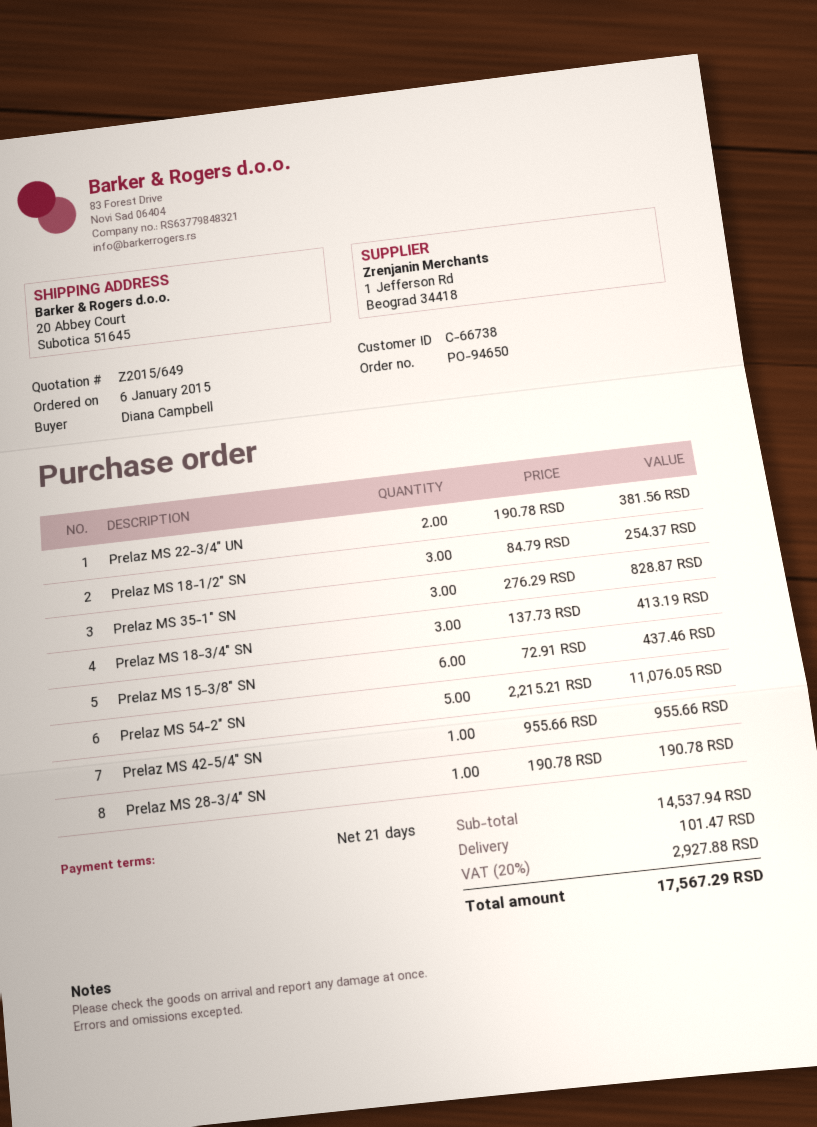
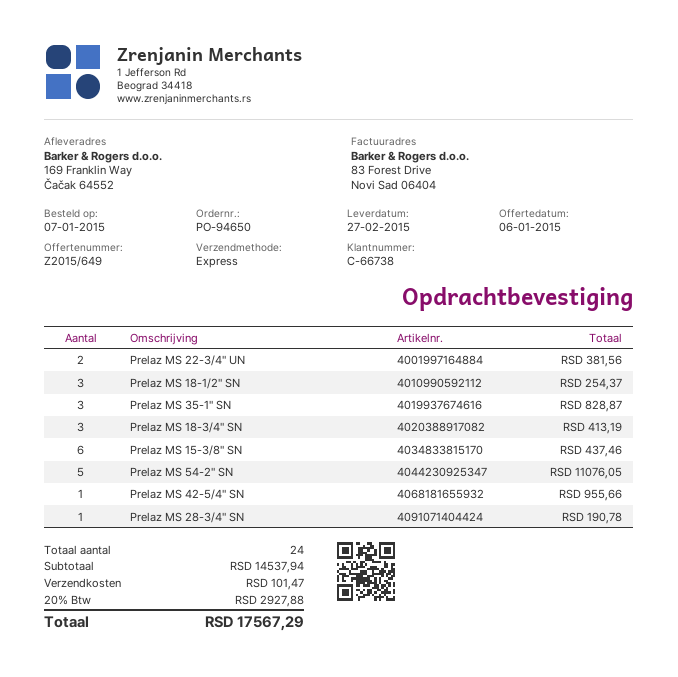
order date: 2015-01-06 -> 2015-01-07
ship to: 20 Abbey Court, Subotica 51645 -> 169 Franklin Way, Čačak 64552

